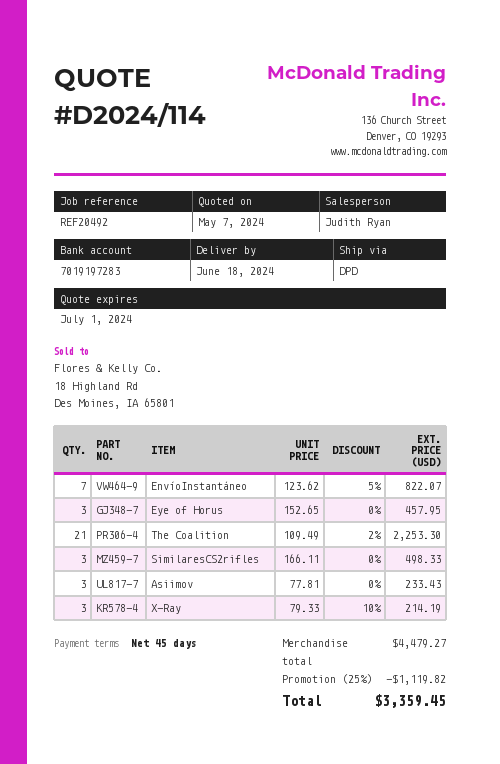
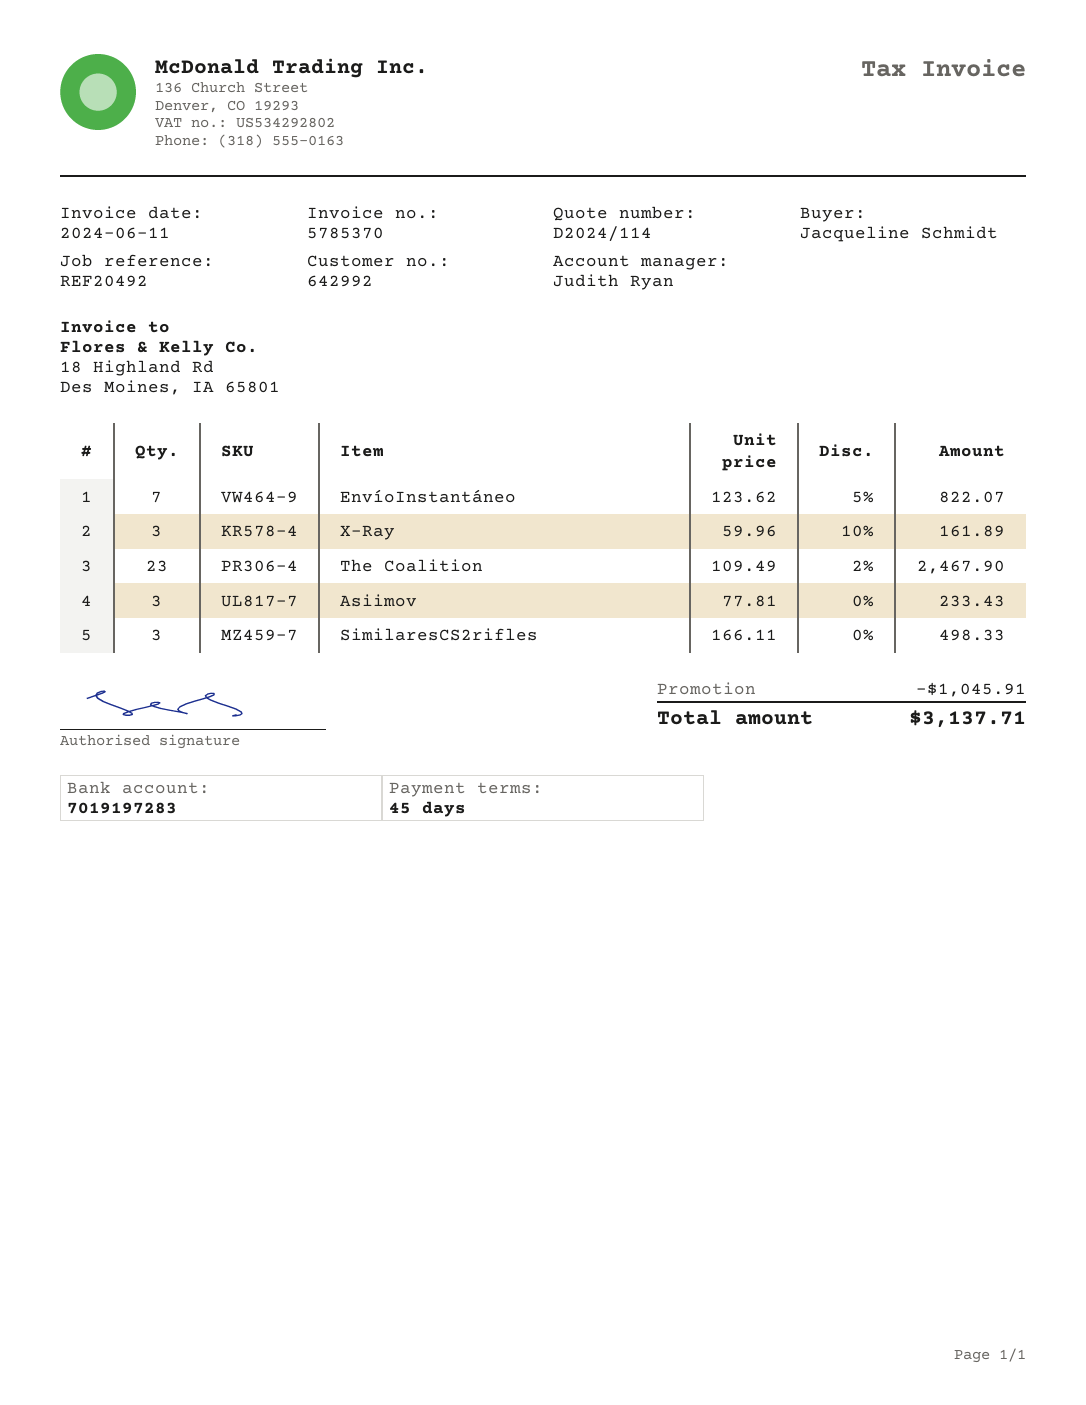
Eye of Horus: 3 x 152.65 = 457.95 -> none
The Coalition: 21 x 109.49 - 2% = 2253.30 -> 23 x 109.49 - 2% = 2467.90
X-Ray: 3 x 79.33 - 10% = 214.19 -> 3 x 59.96 - 10% = 161.89
discount: 1119.82 -> 1045.91
total: 3359.45 -> 3137.71

